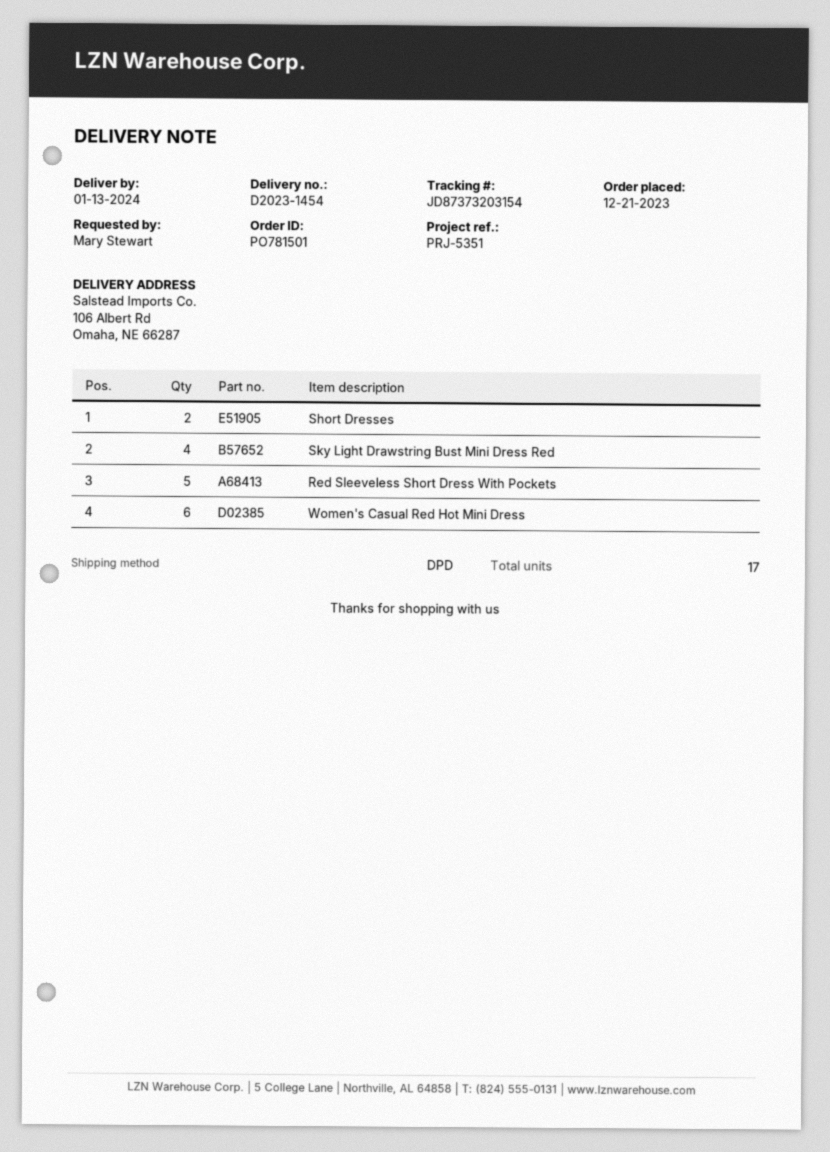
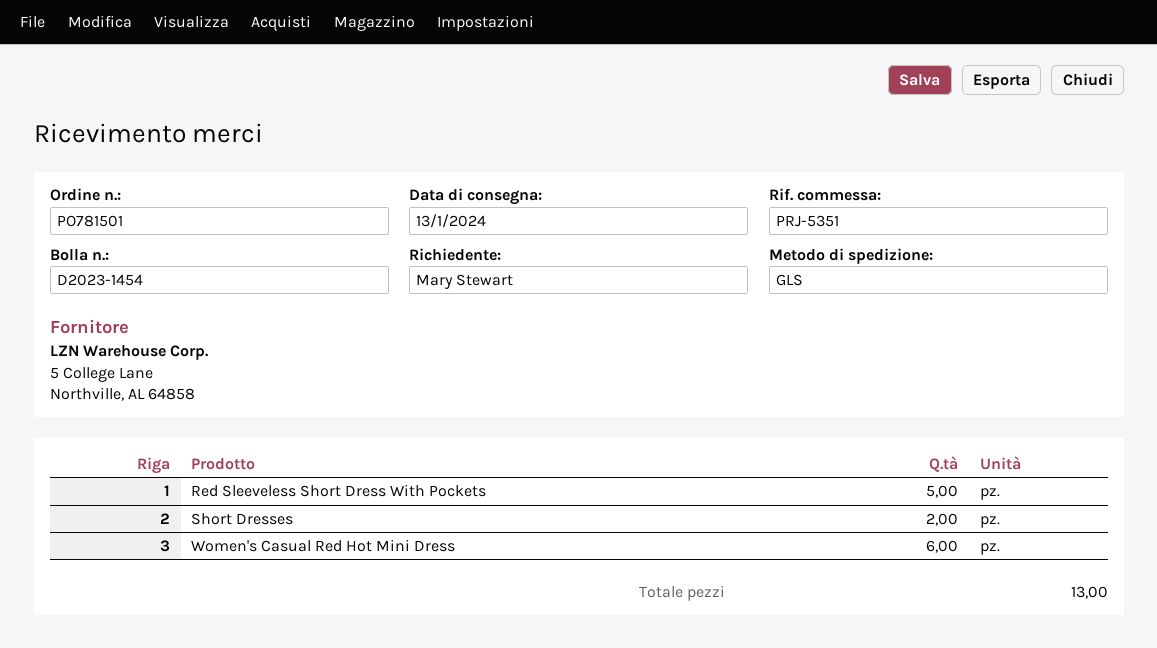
shipping method: DPD -> GLS
Sky Light Drawstring Bust Mini Dress Red: 4 -> none
total quantity: 17 -> 13

